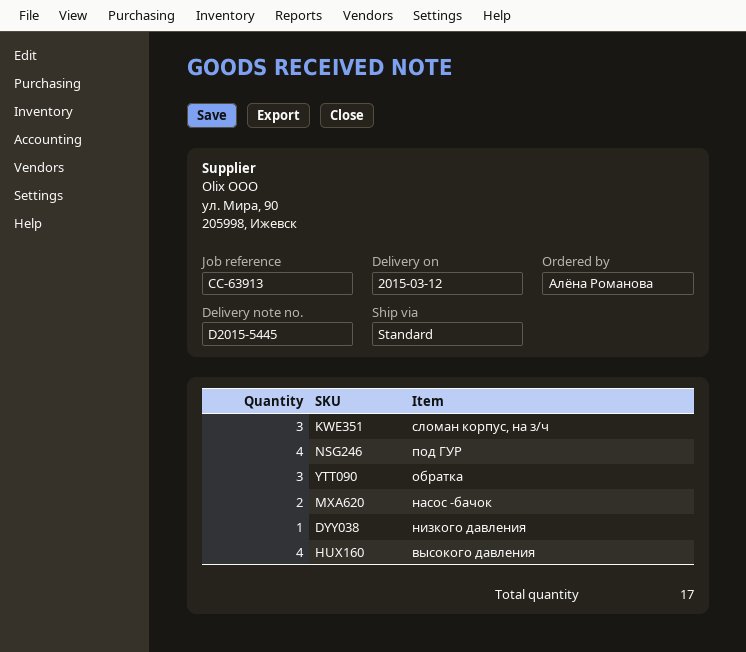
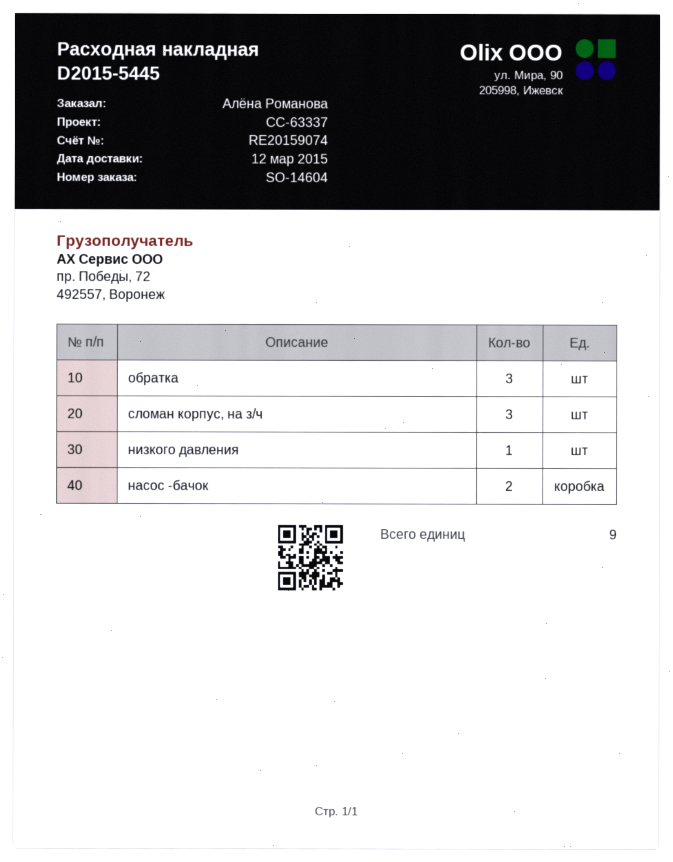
reference: CC-63913 -> CC-63337
под ГУР: 4 -> none
высокого давления: 4 -> none
total quantity: 17 -> 9

